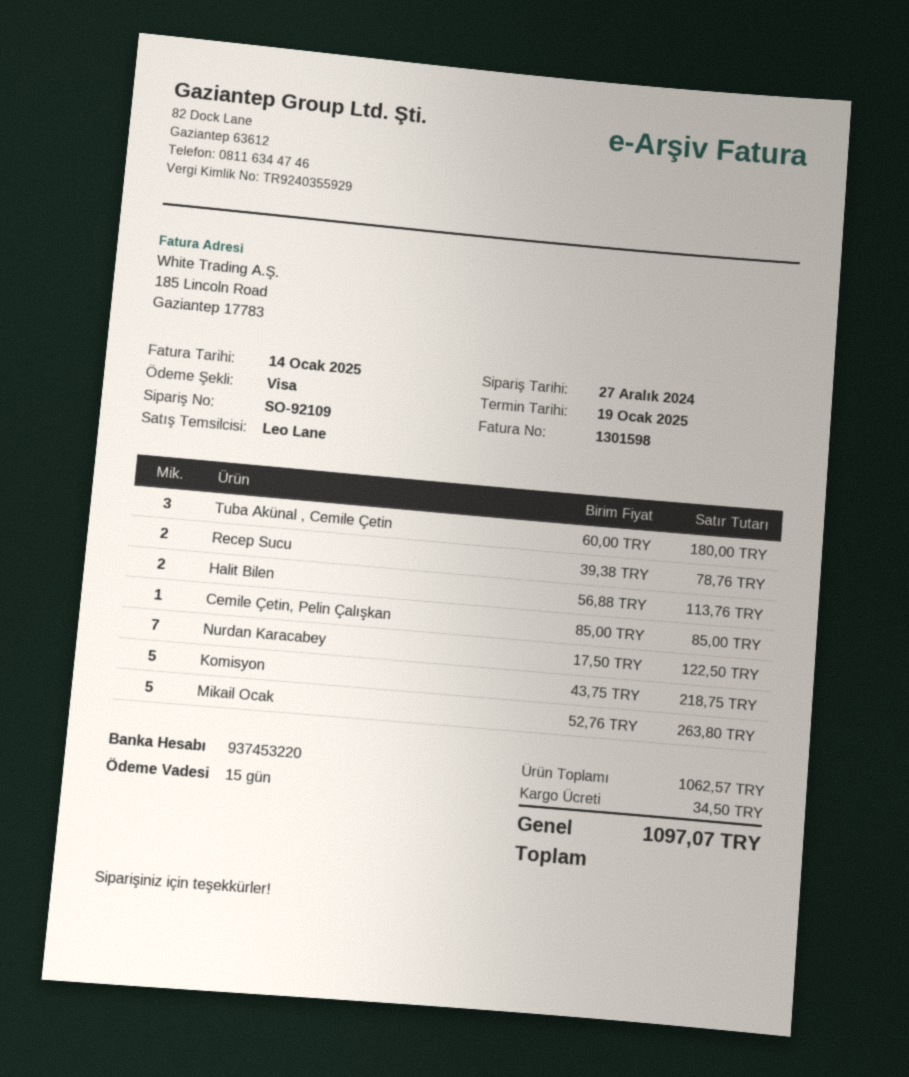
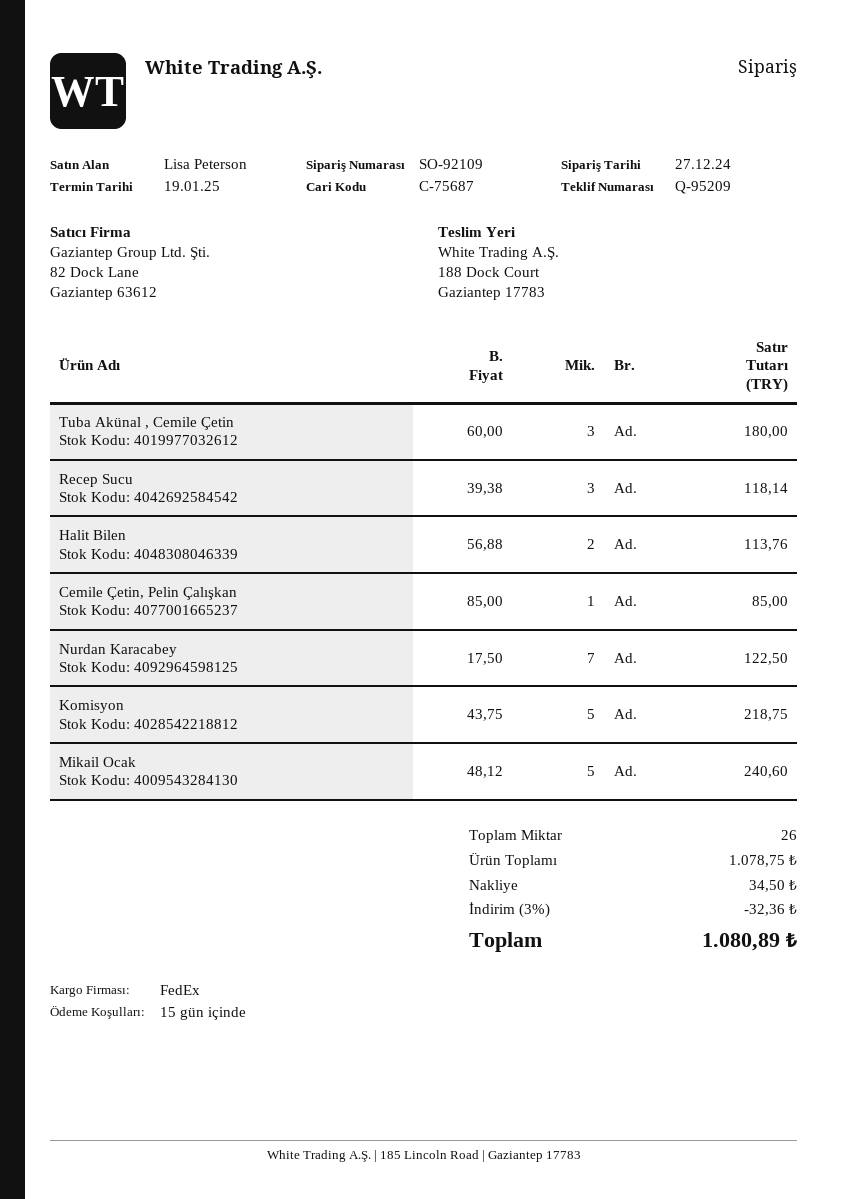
Recep Sucu: 2 x 39.38 = 78.76 -> 3 x 39.38 = 118.14
Mikail Ocak: 5 x 52.76 = 263.80 -> 5 x 48.12 = 240.60
subtotal: 1062.57 -> 1078.75
discount: none -> 3% = 32.36
total: 1097.07 -> 1080.89

